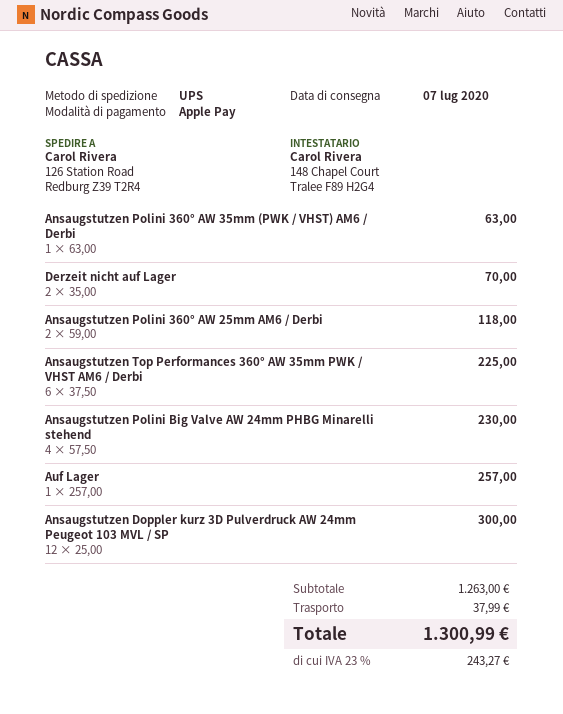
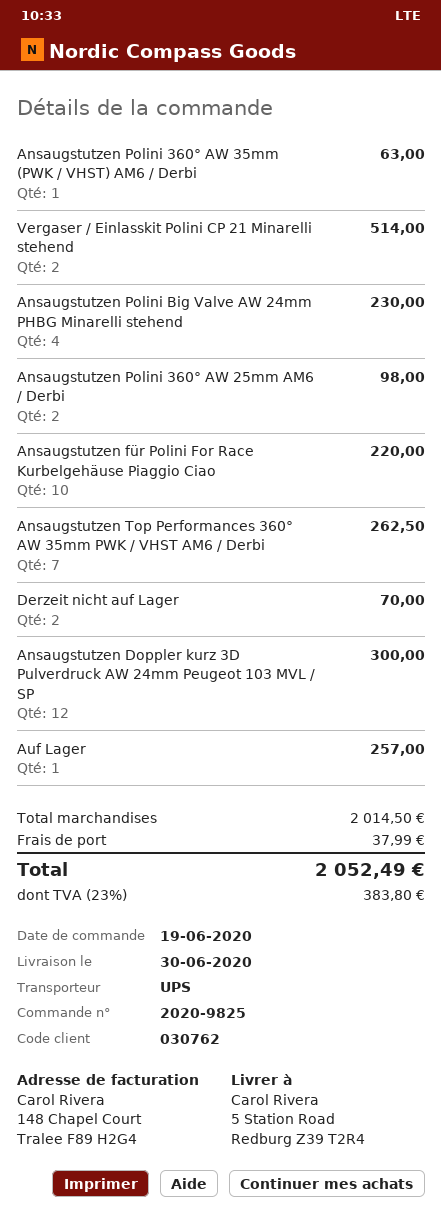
delivery date: 2020-07-07 -> 2020-06-30
ship to: 126 Station Road, Redburg Z39 T2R4 -> 5 Station Road, Redburg Z39 T2R4
Ansaugstutzen Polini 360° AW 25mm AM6 / Derbi: 2 for 118.00 -> 2 for 98.00
Ansaugstutzen Top Performances 360° AW 35mm PWK / VHST AM6 / Derbi: 6 for 225.00 -> 7 for 262.50
Vergaser / Einlasskit Polini CP 21 Minarelli stehend: none -> 2 for 514.00
Ansaugstutzen für Polini For Race Kurbelgehäuse Piaggio Ciao: none -> 10 for 220.00
subtotal: 1263.00 -> 2014.50
tax: 23% = 243.27 -> 23% = 383.80
total: 1300.99 -> 2052.49

